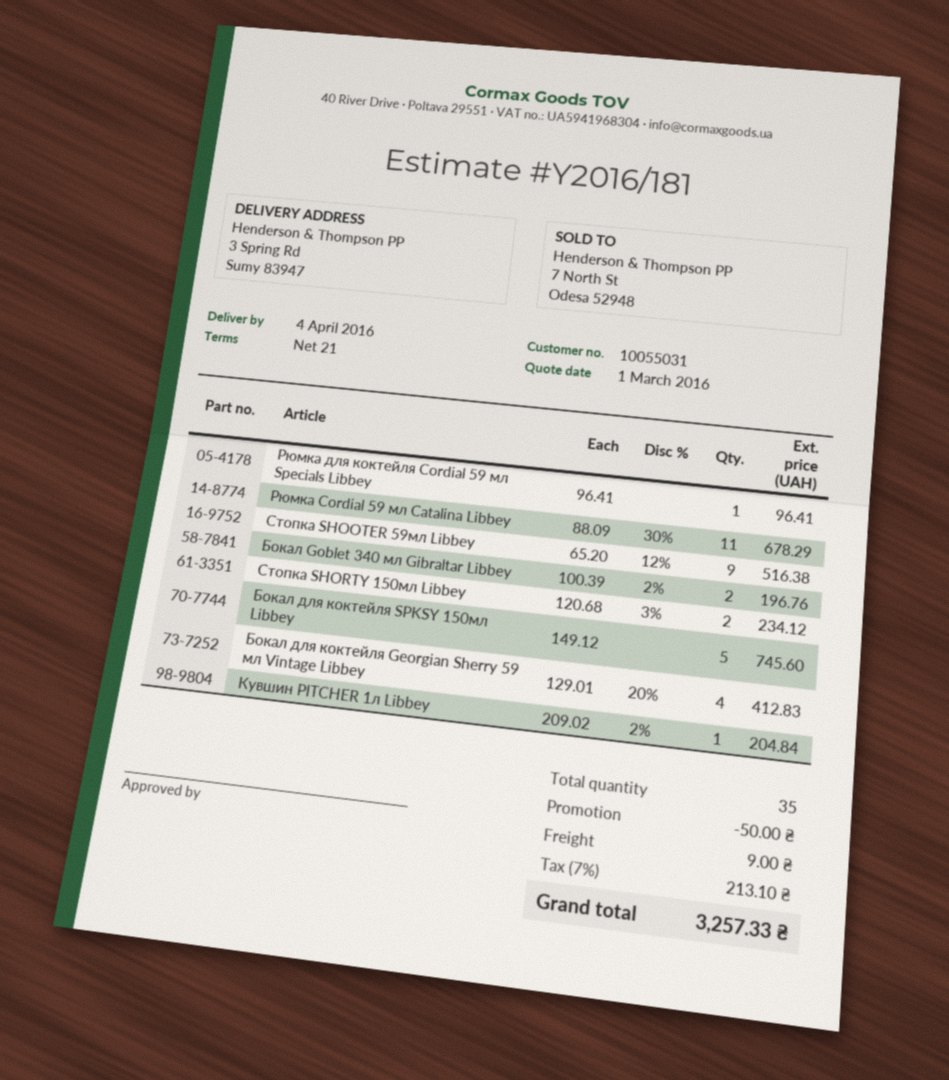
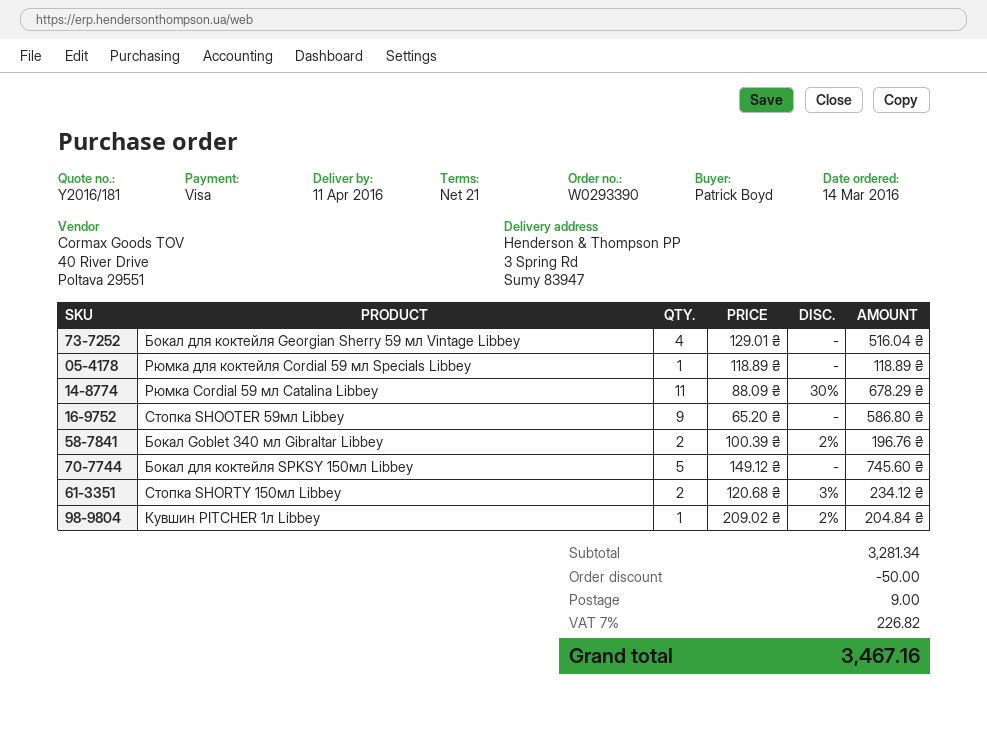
delivery date: 2016-04-04 -> 2016-04-11
Рюмка для коктейля Cordial 59 мл Specials Libbey: 1 x 96.41 = 96.41 -> 1 x 118.89 = 118.89
Стопка SHOOTER 59мл Libbey: 9 x 65.20 - 12% = 516.38 -> 9 x 65.20 = 586.80
Бокал для коктейля Georgian Sherry 59 мл Vintage Libbey: 4 x 129.01 - 20% = 412.83 -> 4 x 129.01 = 516.04
tax: 7% = 213.10 -> 7% = 226.82
total: 3257.33 -> 3467.16

